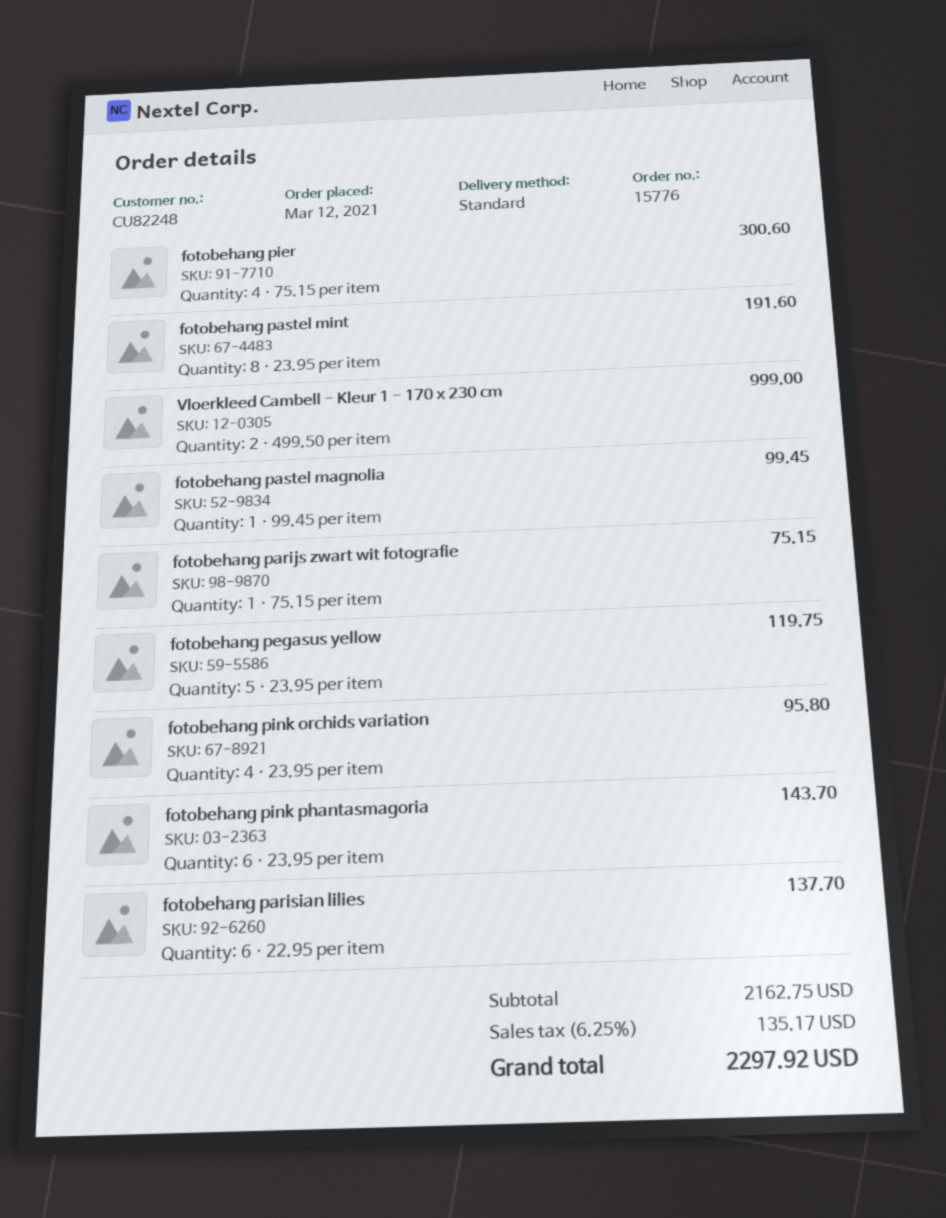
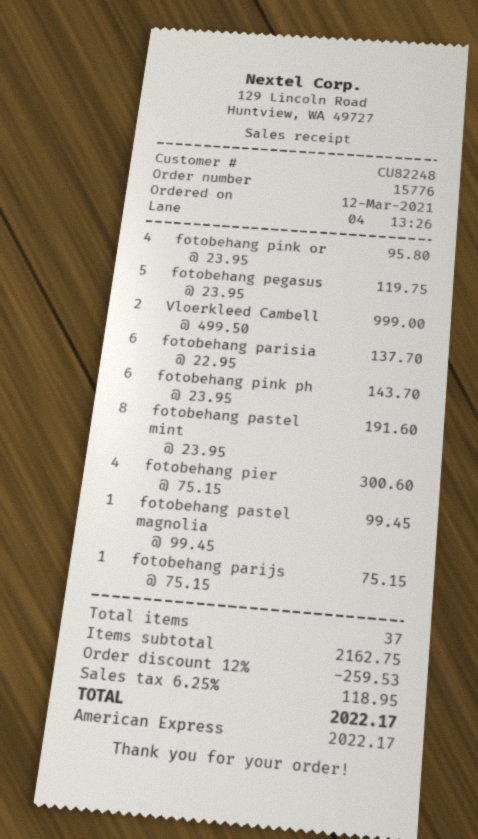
discount: none -> 12% = 259.53
tax: 6.25% = 135.17 -> 6.25% = 118.95
total: 2297.92 -> 2022.17

